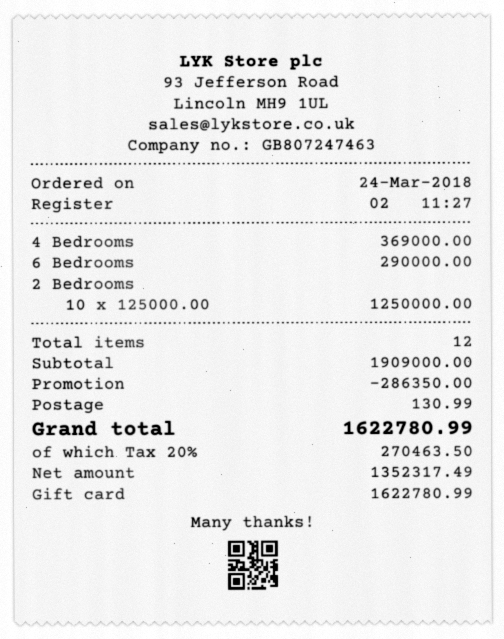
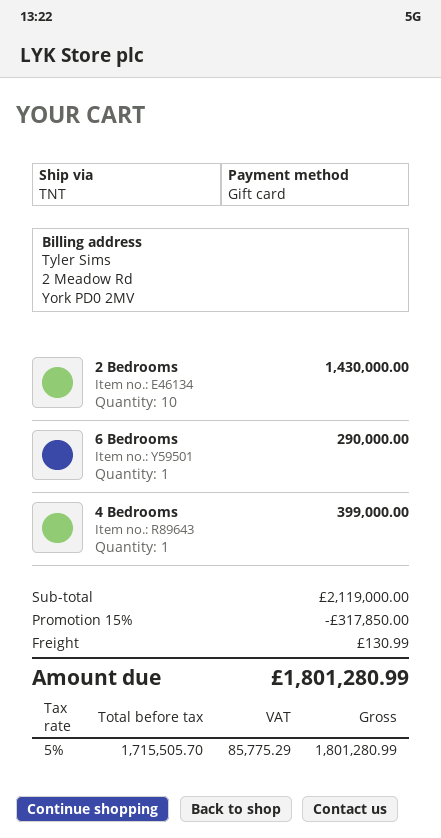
4 Bedrooms: 1 for 369000.00 -> 1 for 399000.00
2 Bedrooms: 10 for 1250000.00 -> 10 for 1430000.00
subtotal: 1909000.00 -> 2119000.00
discount: 286350.00 -> 317850.00
net: 1352317.49 -> 1715505.70
tax: 20% = 270463.50 -> 5% = 85775.29
total: 1622780.99 -> 1801280.99

